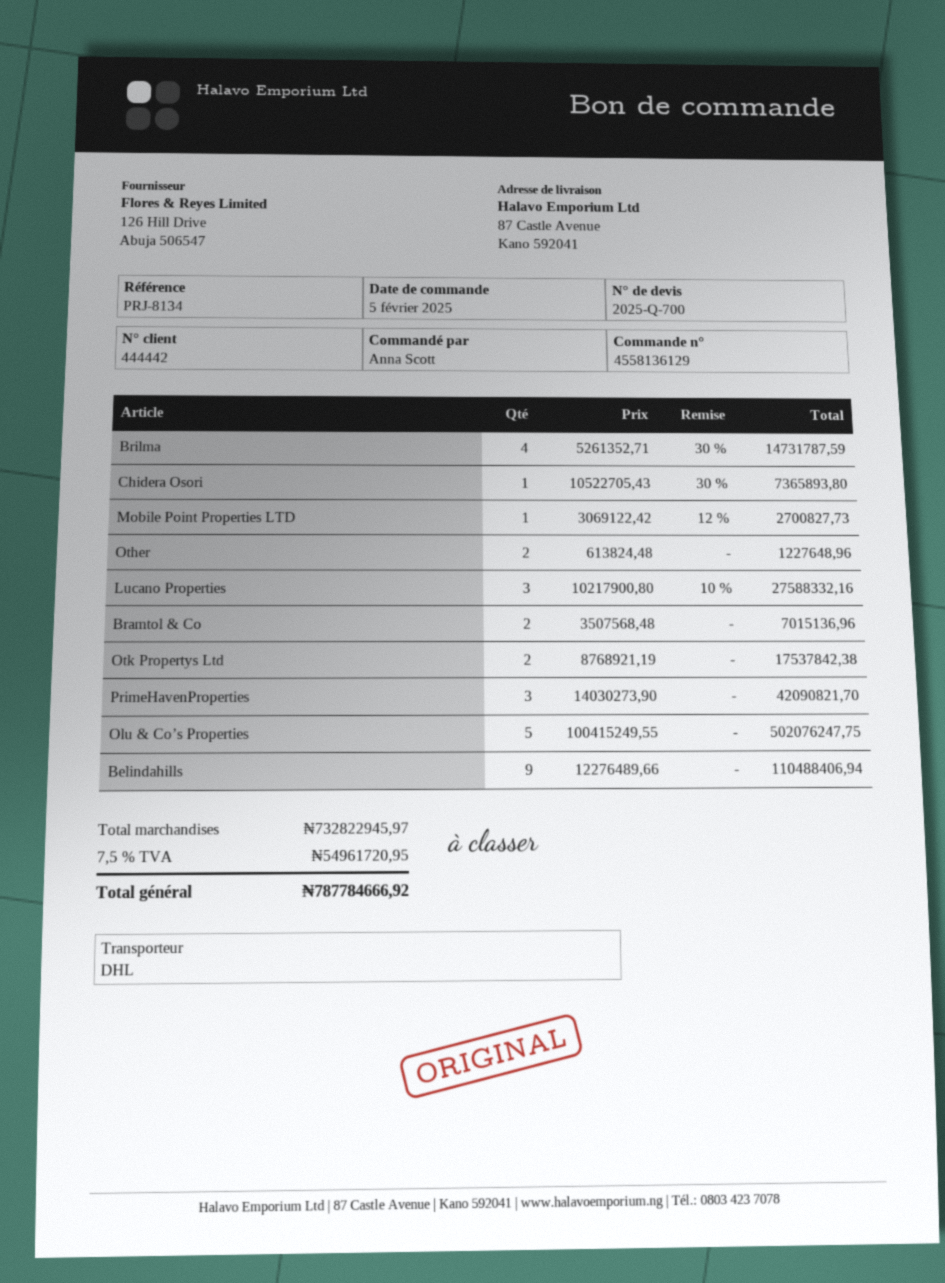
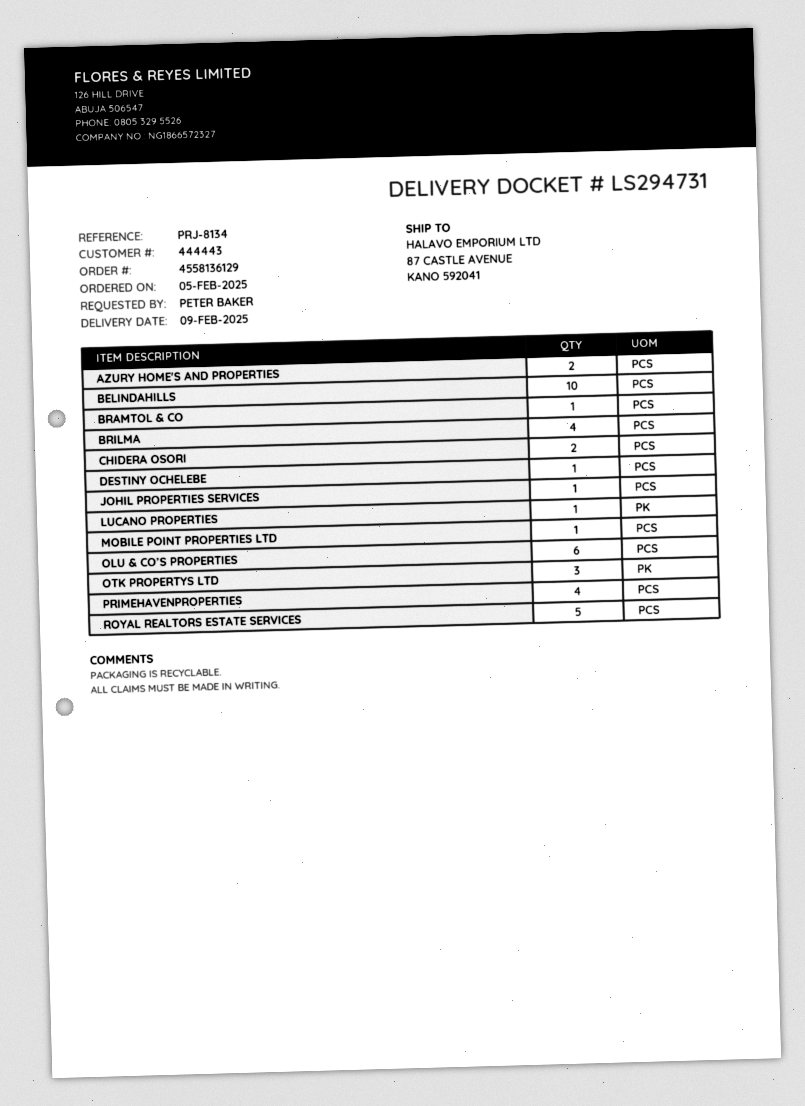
customer number: 444442 -> 444443
ordered by: Anna Scott -> PETER BAKER
Chidera Osori: 1 -> 2
Other: 2 -> none
Lucano Properties: 3 -> 1
Bramtol & Co: 2 -> 1
Otk Propertys Ltd: 2 -> 3
PrimeHavenProperties: 3 -> 4
Olu & Co’s Properties: 5 -> 6
Belindahills: 9 -> 10
AZURY HOME'S AND PROPERTIES: none -> 2
DESTINY OCHELEBE: none -> 1
JOHIL PROPERTIES SERVICES: none -> 1
ROYAL REALTORS ESTATE SERVICES: none -> 5

